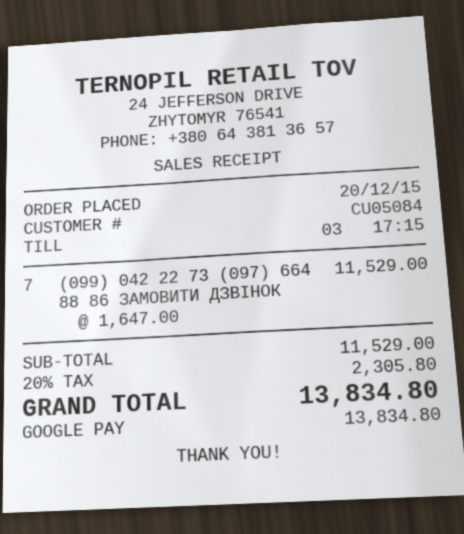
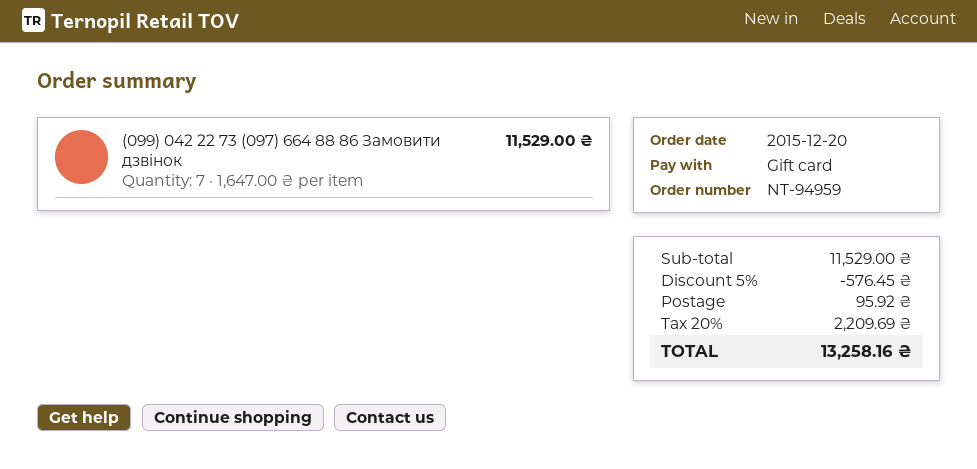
payment method: Google Pay -> gift card
discount: none -> 5% = 576.45
shipping: none -> 95.92
tax: 20% = 2305.80 -> 20% = 2209.69
total: 13834.80 -> 13258.16

